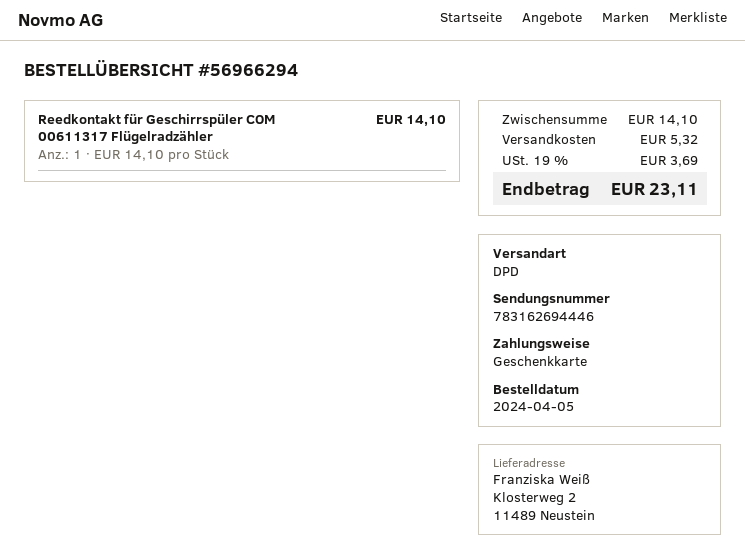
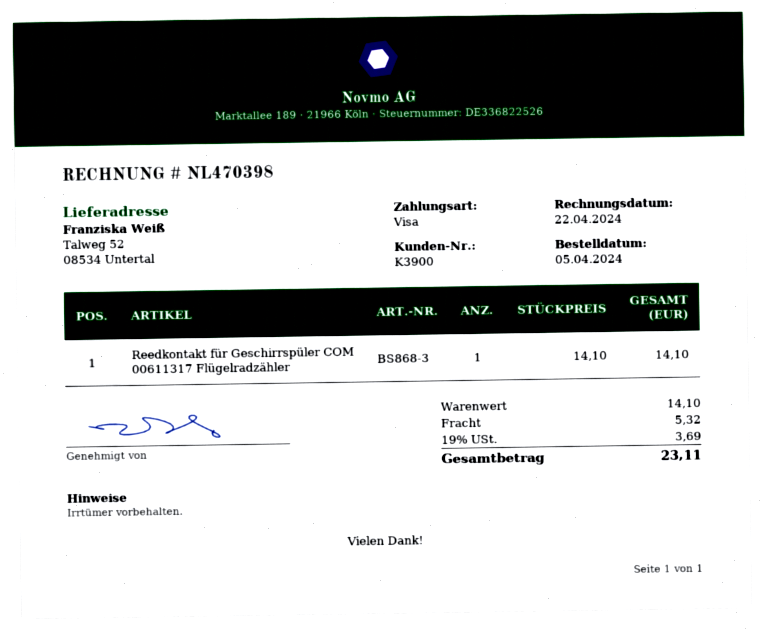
payment method: gift card -> Visa
ship to: Klosterweg 2, 11489 Neustein -> Talweg 52, 08534 Untertal

